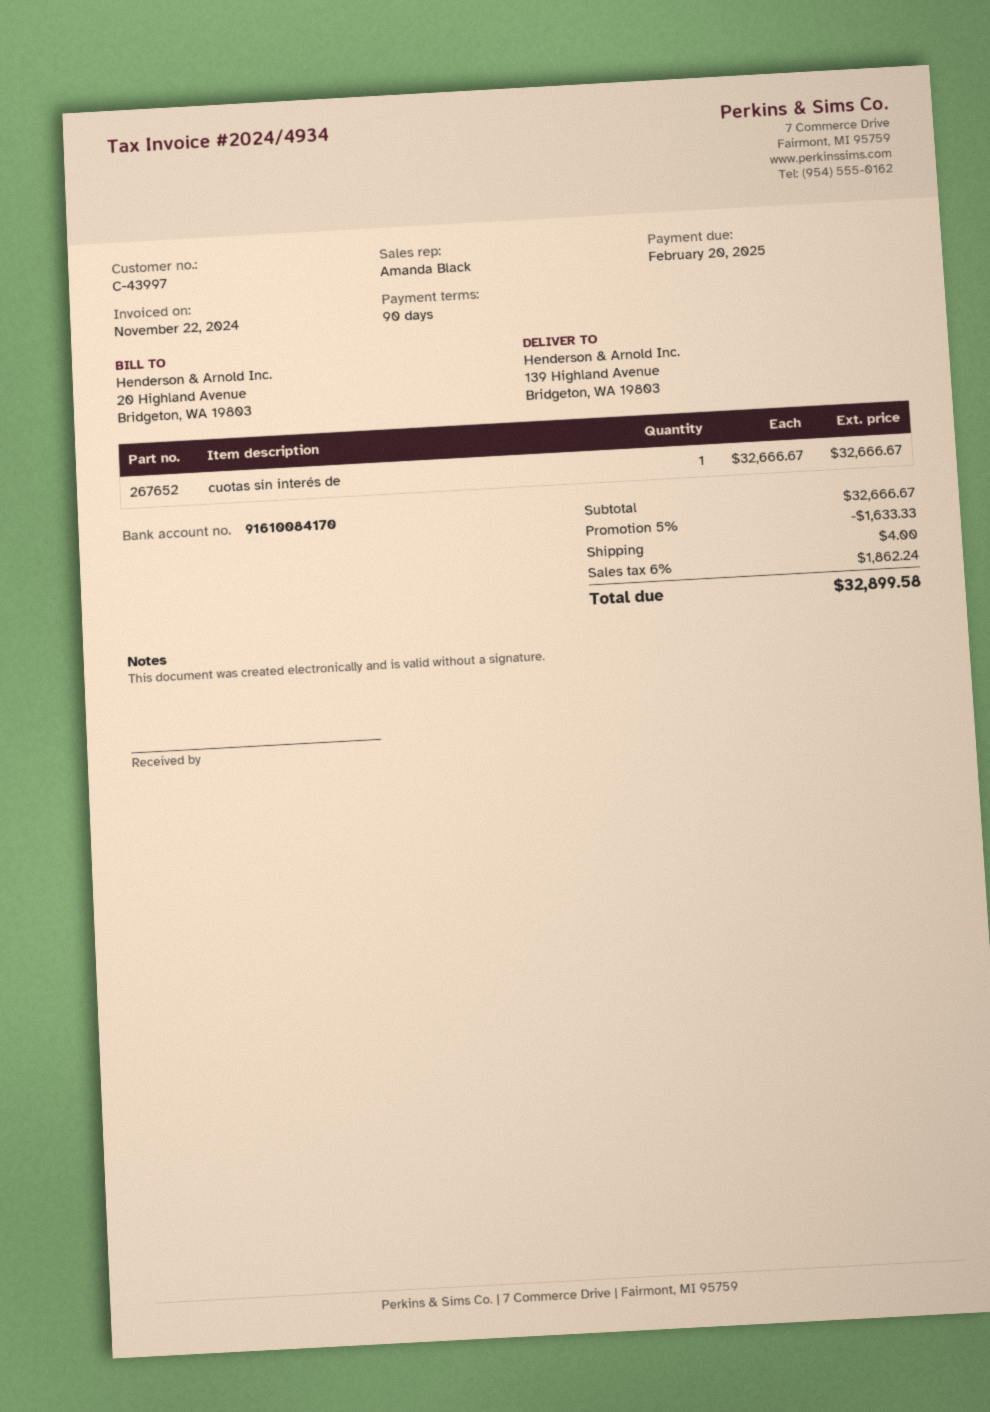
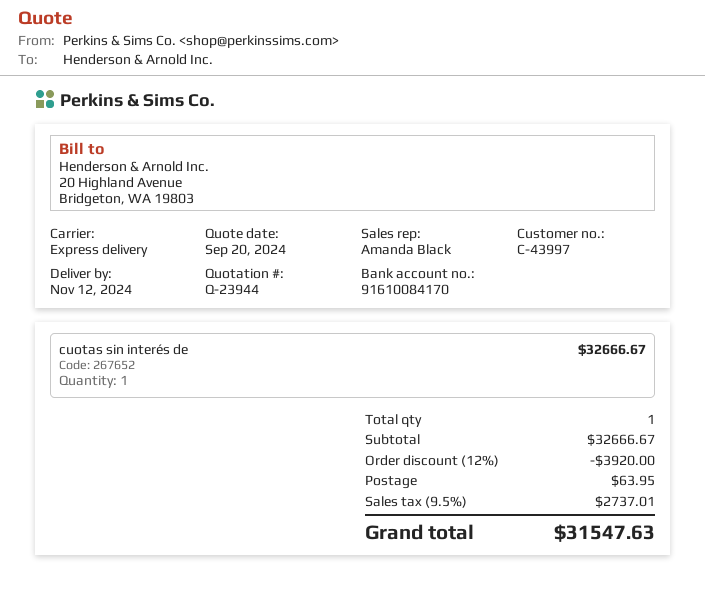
discount: 5% = 1633.33 -> 12% = 3920.00
shipping: 4.00 -> 63.95
tax: 6% = 1862.24 -> 9.5% = 2737.01
total: 32899.58 -> 31547.63

